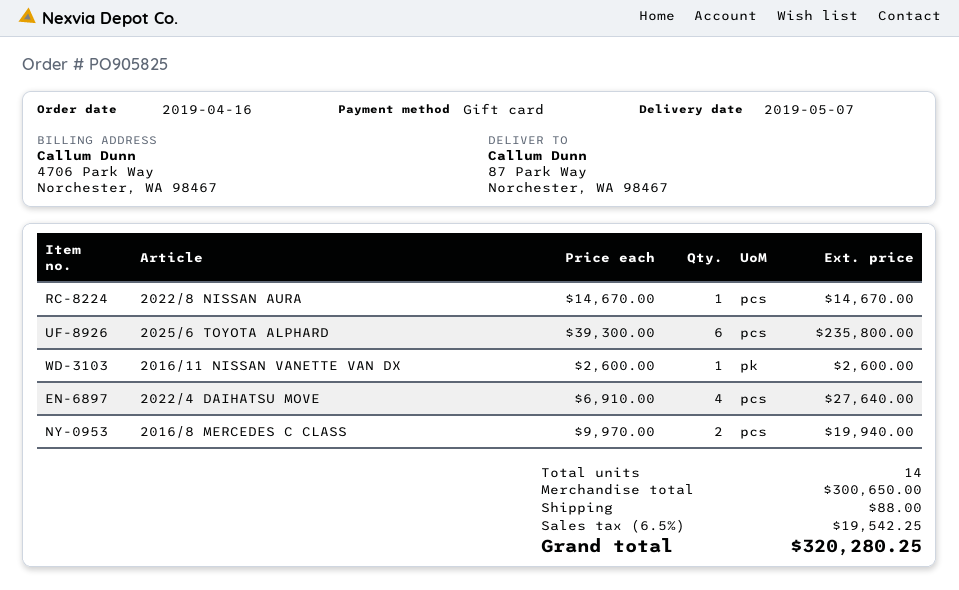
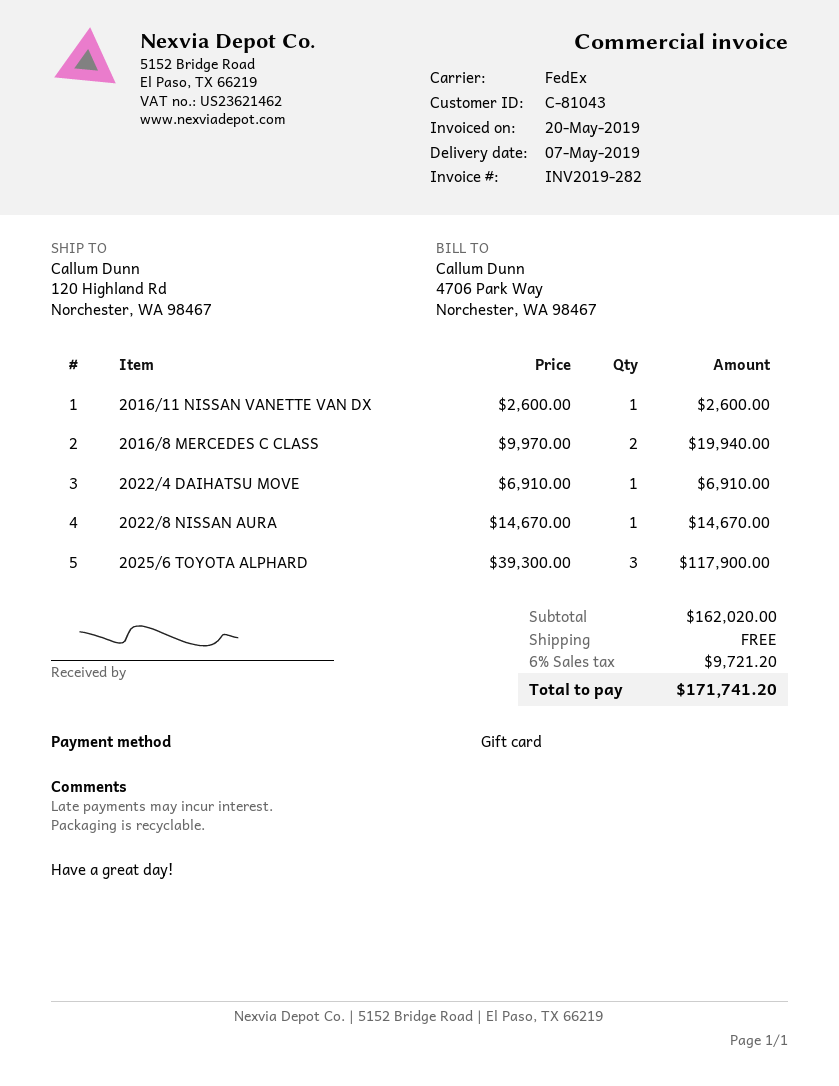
ship to: 87 Park Way, Norchester, WA 98467 -> 120 Highland Rd, Norchester, WA 98467
2025/6 TOYOTA ALPHARD: 6 x 39300.00 = 235800.00 -> 3 x 39300.00 = 117900.00
2022/4 DAIHATSU MOVE: 4 x 6910.00 = 27640.00 -> 1 x 6910.00 = 6910.00
subtotal: 300650.00 -> 162020.00
shipping: 88.00 -> 0.00
tax: 6.5% = 19542.25 -> 6% = 9721.20
total: 320280.25 -> 171741.20

